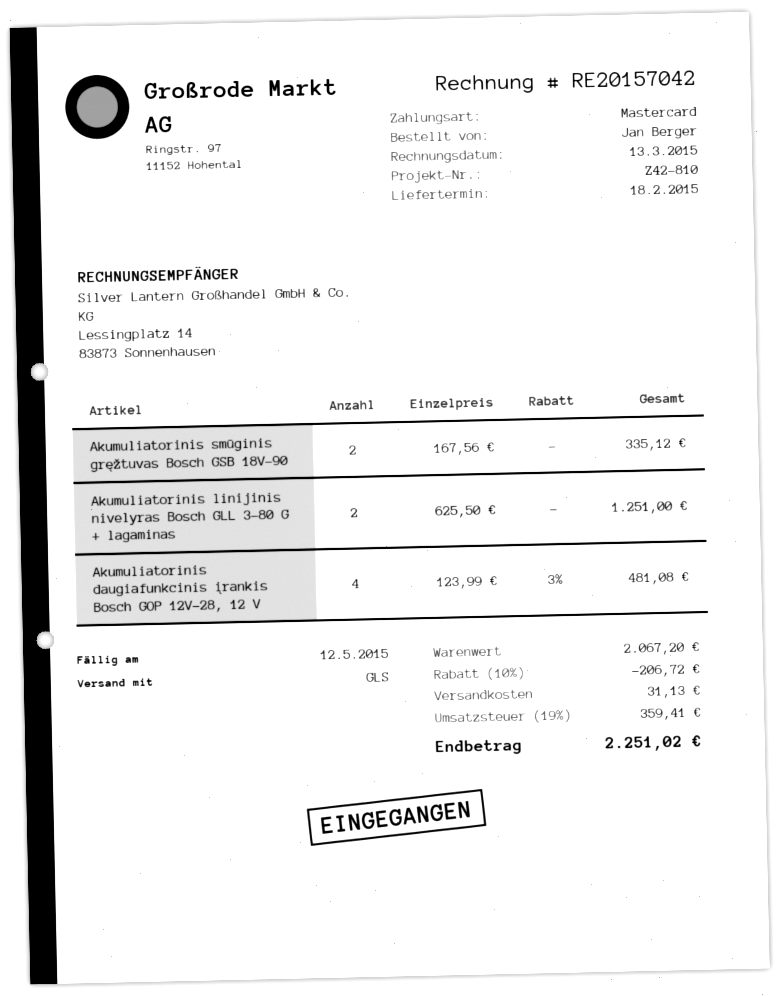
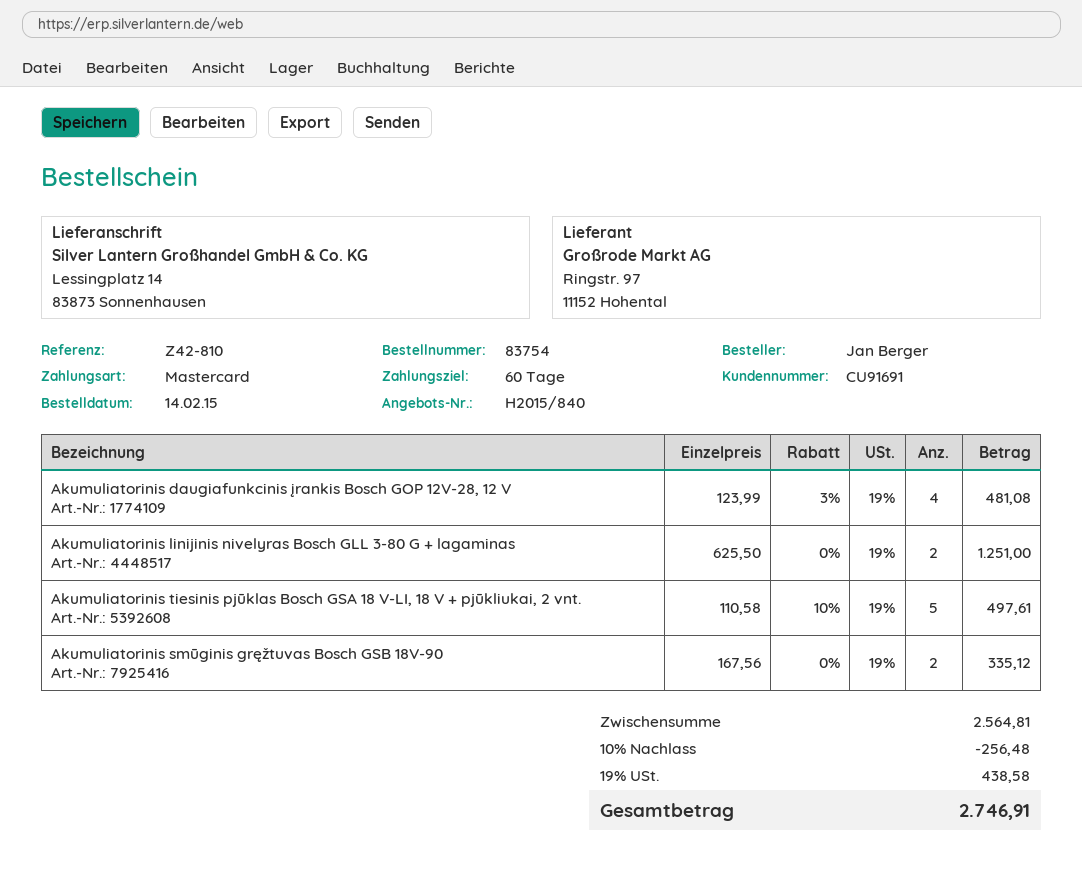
Akumuliatorinis tiesinis pjūklas Bosch GSA 18 V-LI, 18 V + pjūkliukai, 2 vnt.: none -> 5 x 110.58 - 10% = 497.61
subtotal: 2067.20 -> 2564.81
discount: 10% = 206.72 -> 10% = 256.48
shipping: 31.13 -> none
tax: 19% = 359.41 -> 19% = 438.58
total: 2251.02 -> 2746.91

